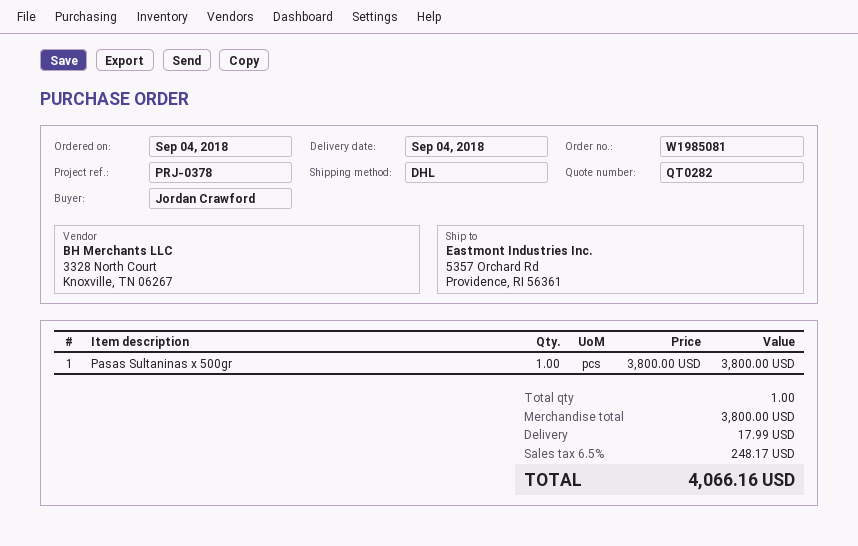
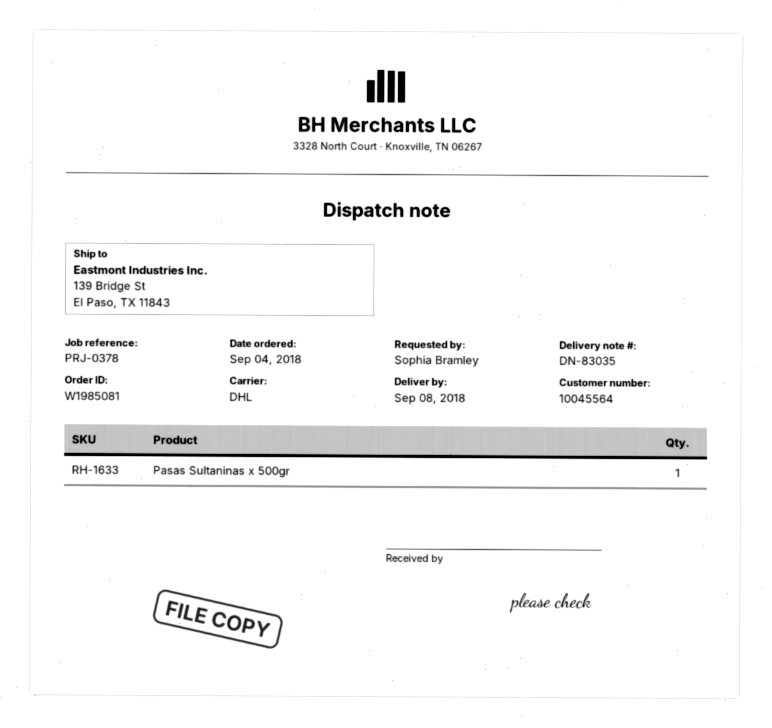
delivery date: 2018-09-04 -> 2018-09-08
ordered by: Jordan Crawford -> Sophia Bramley
ship to: 5357 Orchard Rd, Providence, RI 56361 -> 139 Bridge St, El Paso, TX 11843

